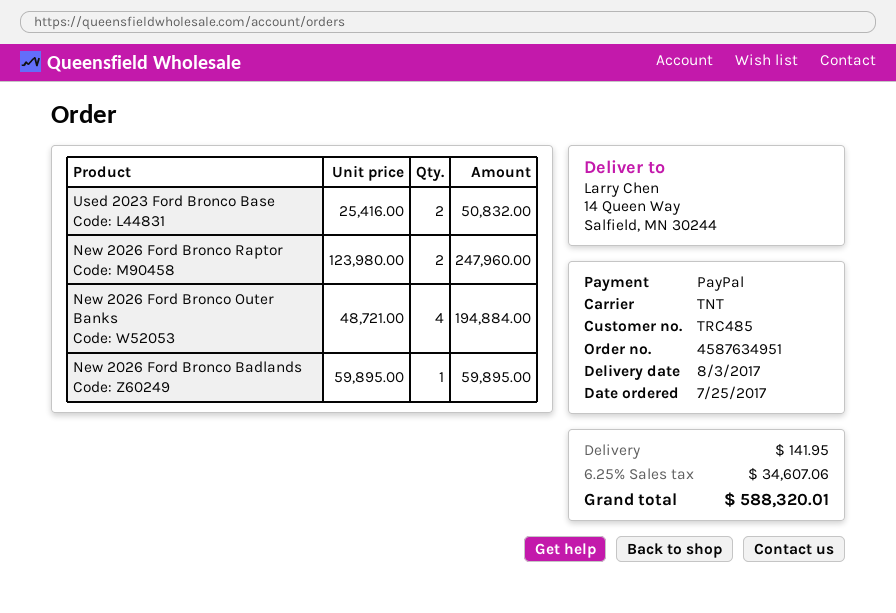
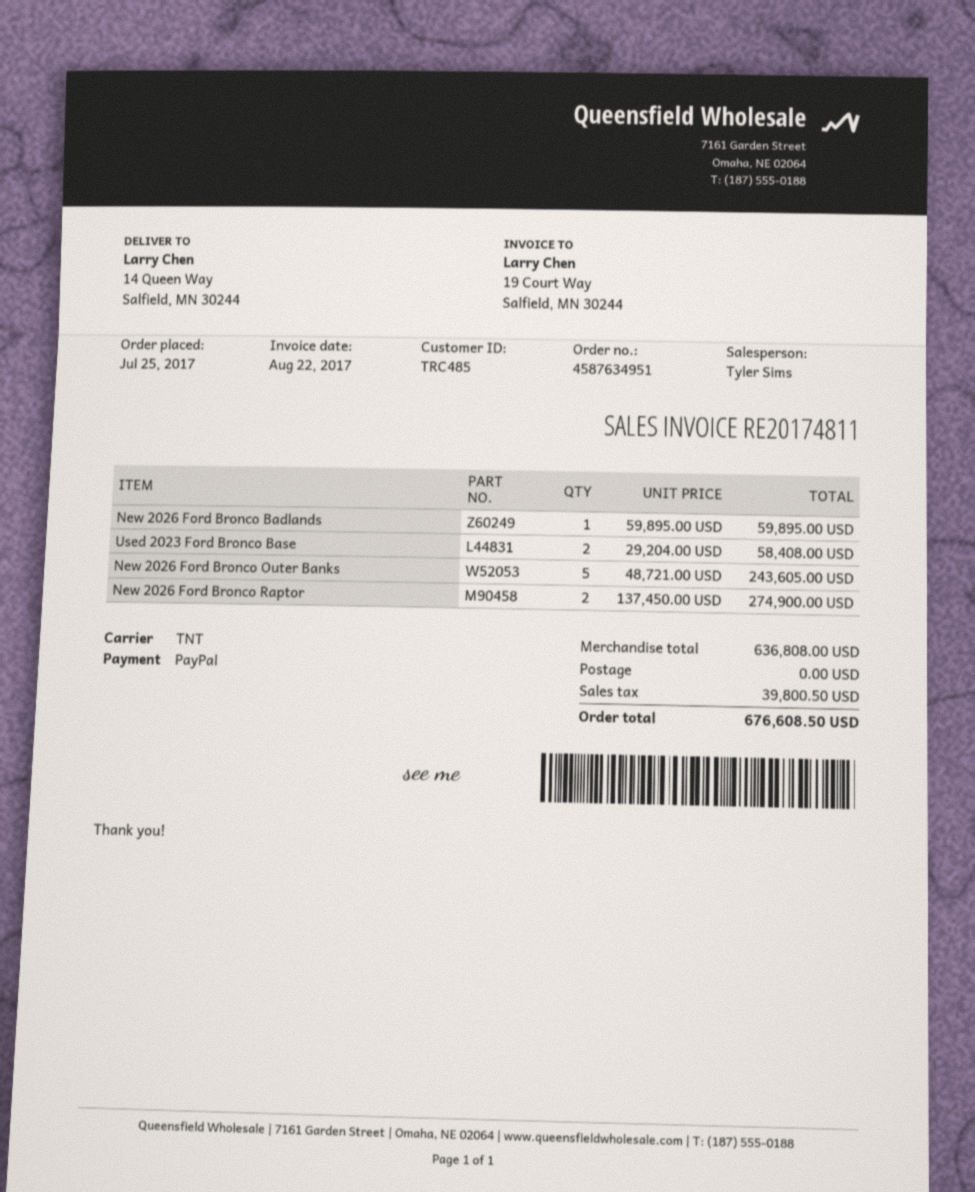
Used 2023 Ford Bronco Base: 2 x 25416.00 = 50832.00 -> 2 x 29204.00 = 58408.00
New 2026 Ford Bronco Raptor: 2 x 123980.00 = 247960.00 -> 2 x 137450.00 = 274900.00
New 2026 Ford Bronco Outer Banks: 4 x 48721.00 = 194884.00 -> 5 x 48721.00 = 243605.00
shipping: 141.95 -> 0.00
tax: 34607.06 -> 39800.50
total: 588320.01 -> 676608.50

